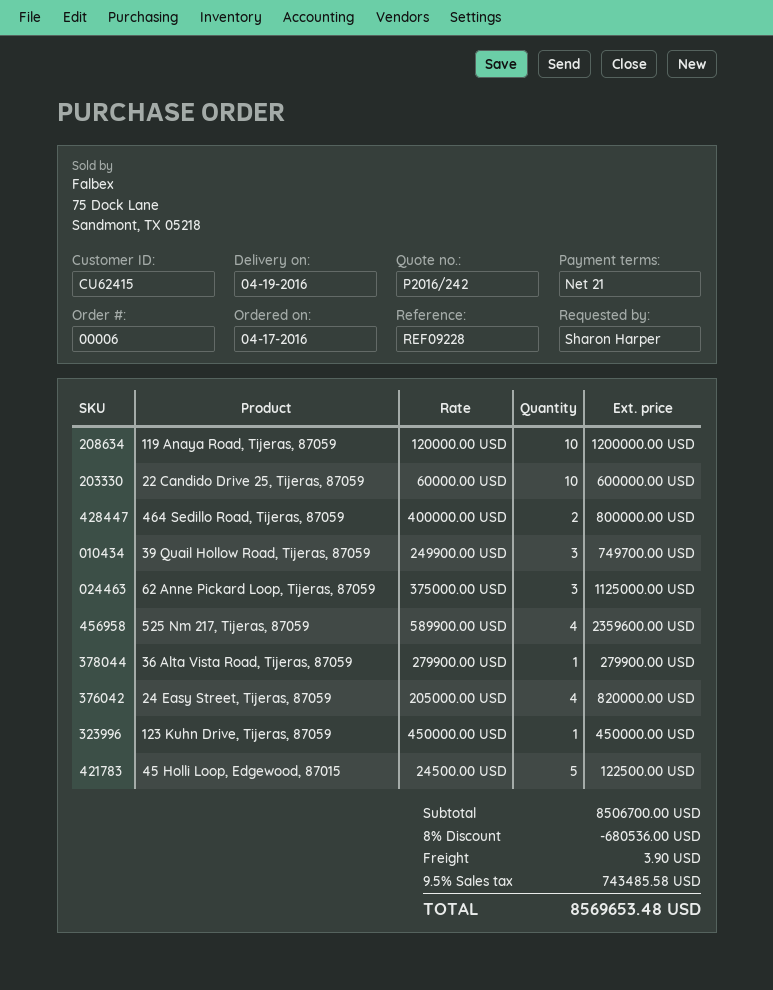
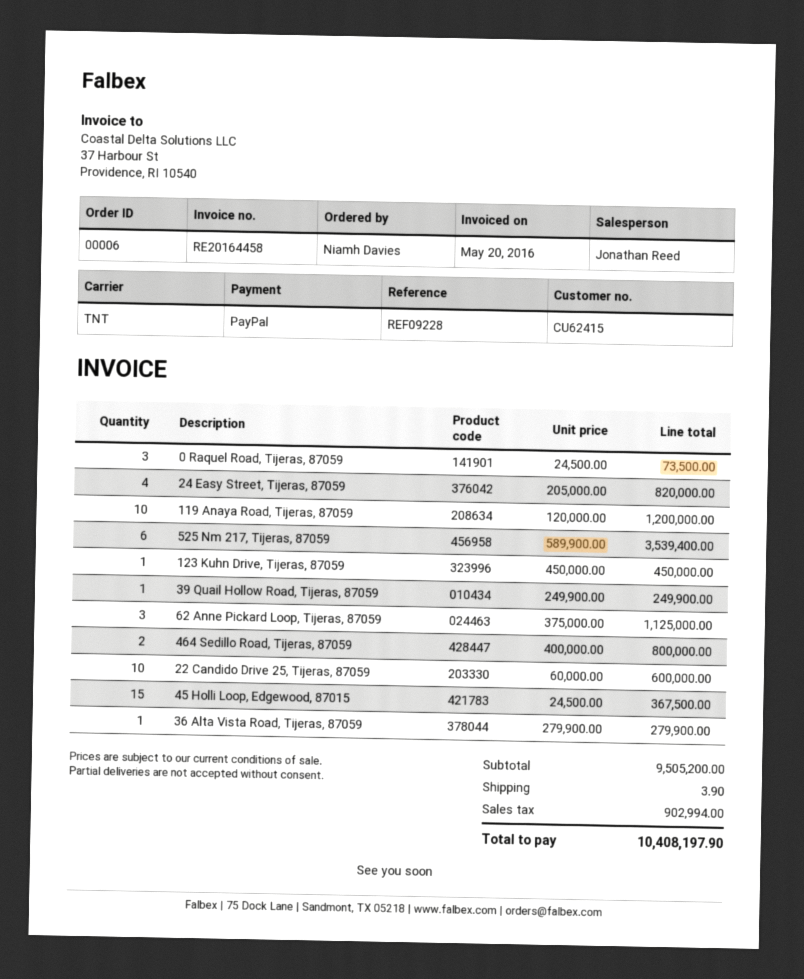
ordered by: Sharon Harper -> Niamh Davies
39 Quail Hollow Road, Tijeras, 87059: 3 x 249900.00 = 749700.00 -> 1 x 249900.00 = 249900.00
525 Nm 217, Tijeras, 87059: 4 x 589900.00 = 2359600.00 -> 6 x 589900.00 = 3539400.00
45 Holli Loop, Edgewood, 87015: 5 x 24500.00 = 122500.00 -> 15 x 24500.00 = 367500.00
0 Raquel Road, Tijeras, 87059: none -> 3 x 24500.00 = 73500.00
subtotal: 8506700.00 -> 9505200.00
discount: 8% = 680536.00 -> none
tax: 743485.58 -> 902994.00
total: 8569653.48 -> 10408197.90

